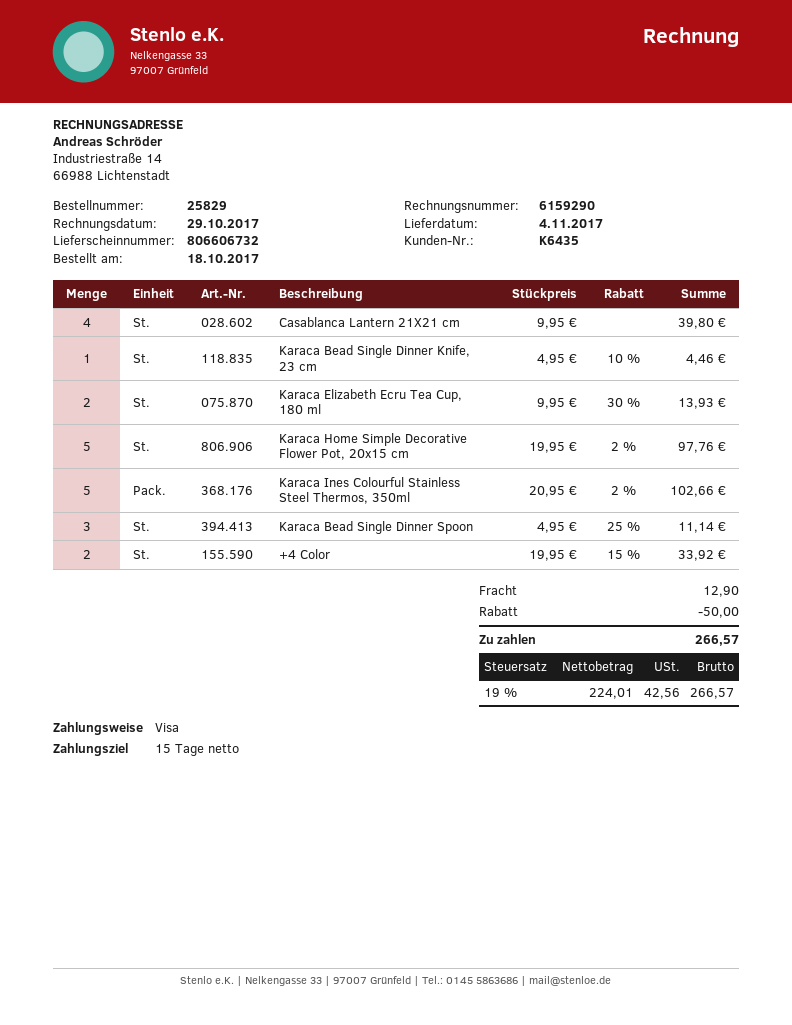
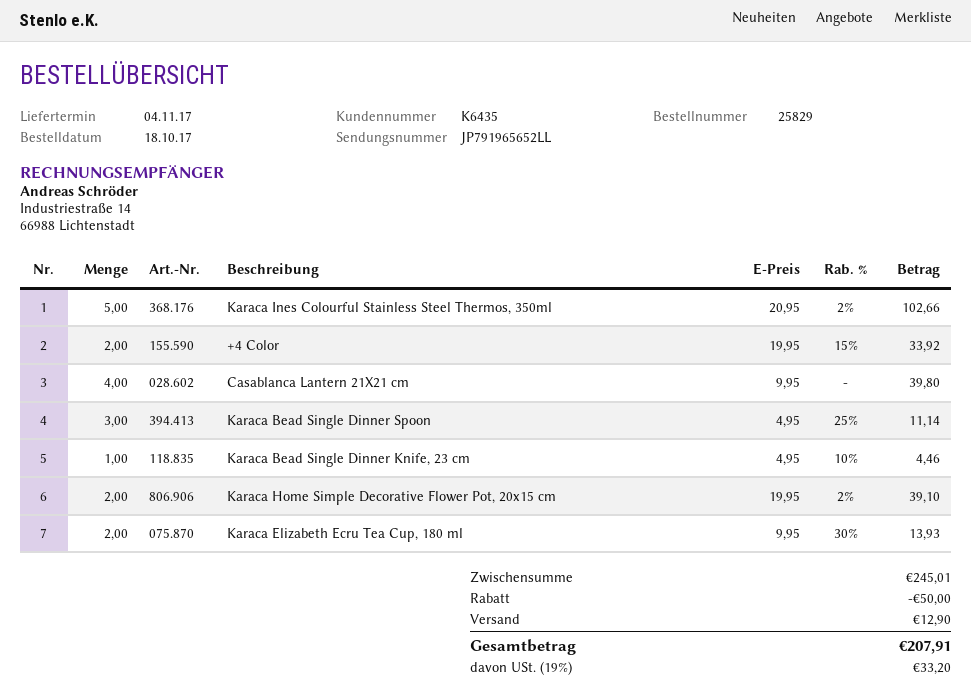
Karaca Home Simple Decorative Flower Pot, 20x15 cm: 5 x 19.95 - 2% = 97.76 -> 2 x 19.95 - 2% = 39.10
tax: 19% = 42.56 -> 19% = 33.20
total: 266.57 -> 207.91

